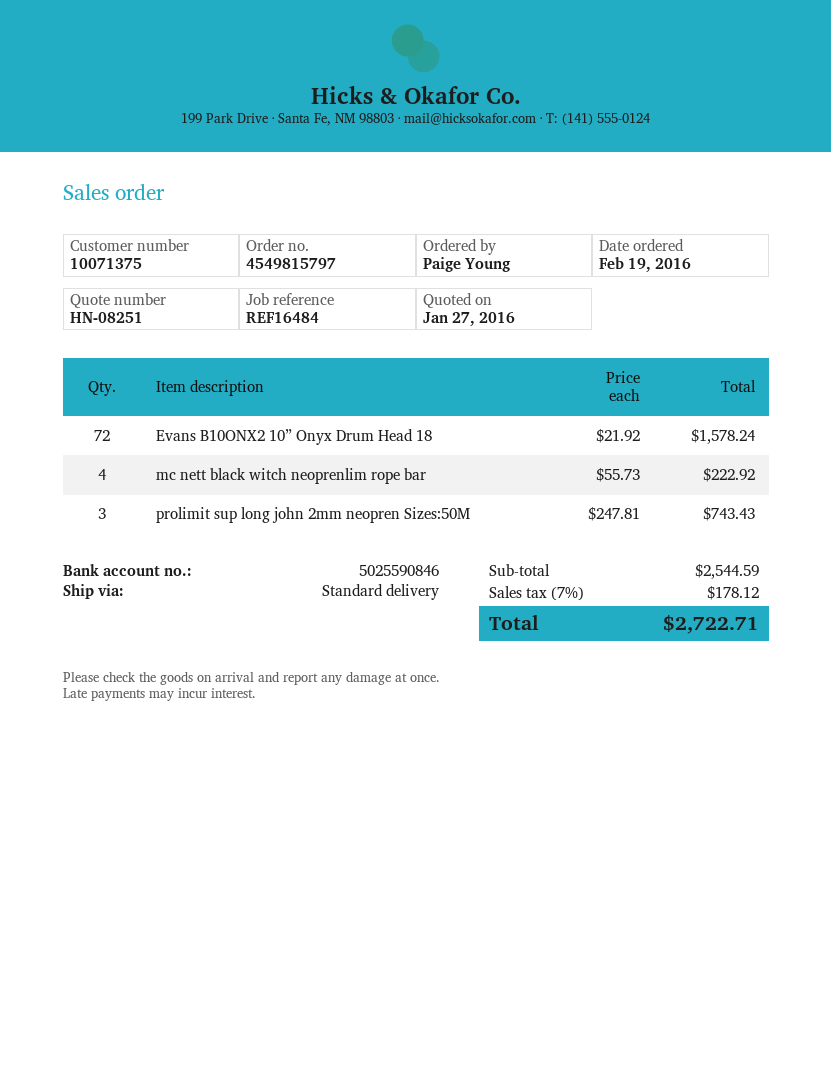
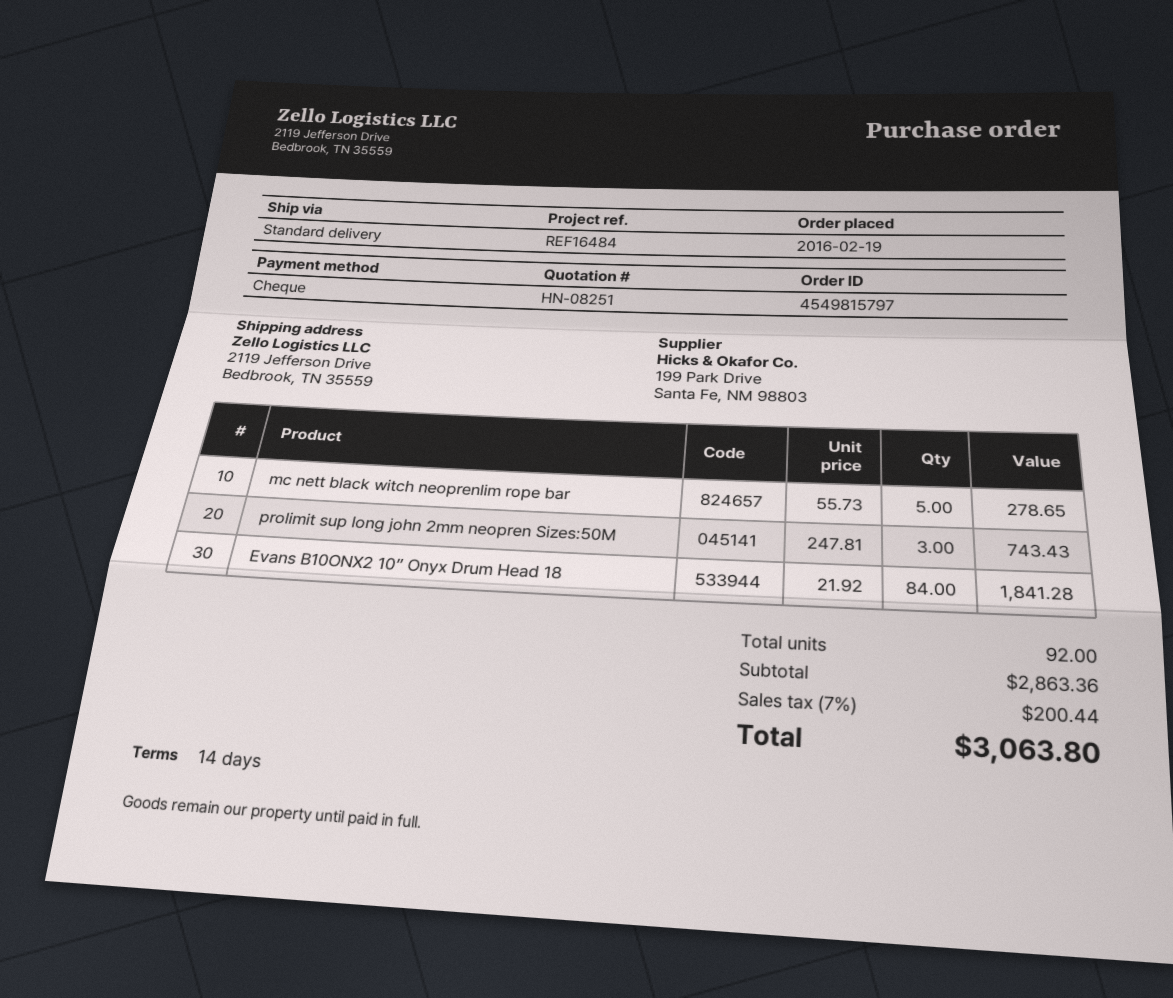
Evans B10ONX2 10” Onyx Drum Head 18: 72 x 21.92 = 1578.24 -> 84 x 21.92 = 1841.28
mc nett black witch neoprenlim rope bar: 4 x 55.73 = 222.92 -> 5 x 55.73 = 278.65
subtotal: 2544.59 -> 2863.36
tax: 7% = 178.12 -> 7% = 200.44
total: 2722.71 -> 3063.80

